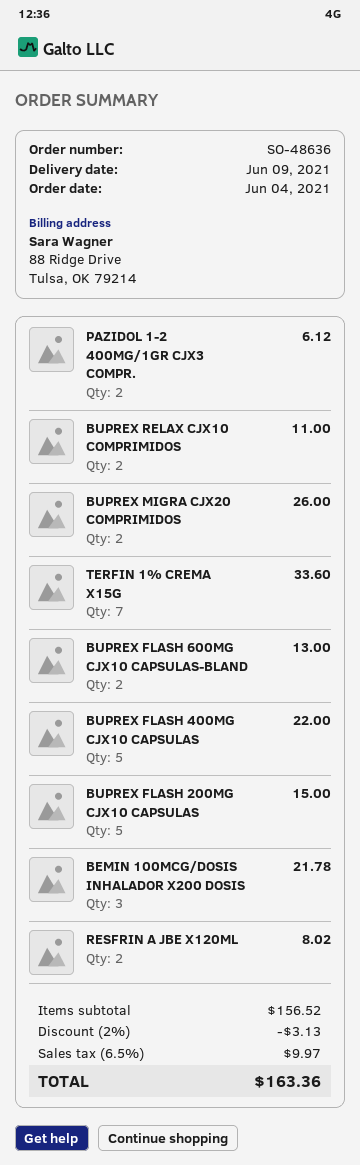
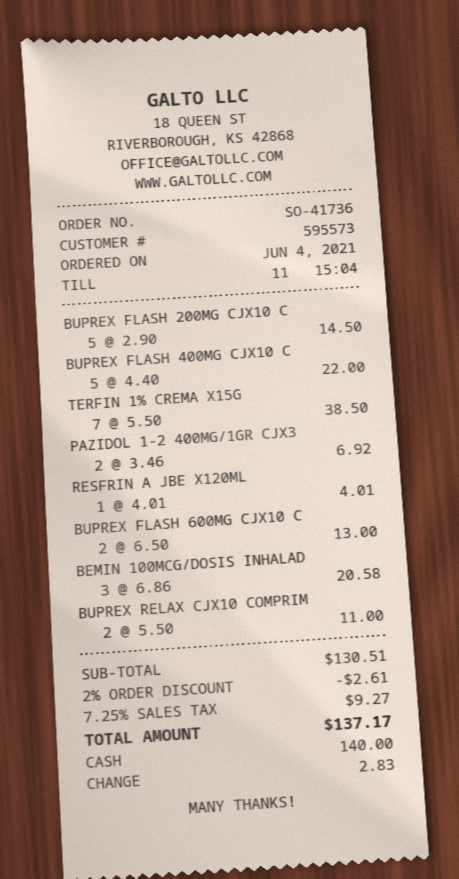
order number: SO-48636 -> SO-41736
PAZIDOL 1-2 400MG/1GR CJX3 COMPR.: 2 for 6.12 -> 2 for 6.92
BUPREX MIGRA CJX20 COMPRIMIDOS: 2 for 26.00 -> none
TERFIN 1% CREMA X15G: 7 for 33.60 -> 7 for 38.50
BUPREX FLASH 200MG CJX10 CAPSULAS: 5 for 15.00 -> 5 for 14.50
BEMIN 100MCG/DOSIS INHALADOR X200 DOSIS: 3 for 21.78 -> 3 for 20.58
RESFRIN A JBE X120ML: 2 for 8.02 -> 1 for 4.01
subtotal: 156.52 -> 130.51
discount: 2% = 3.13 -> 2% = 2.61
tax: 6.5% = 9.97 -> 7.25% = 9.27
total: 163.36 -> 137.17

